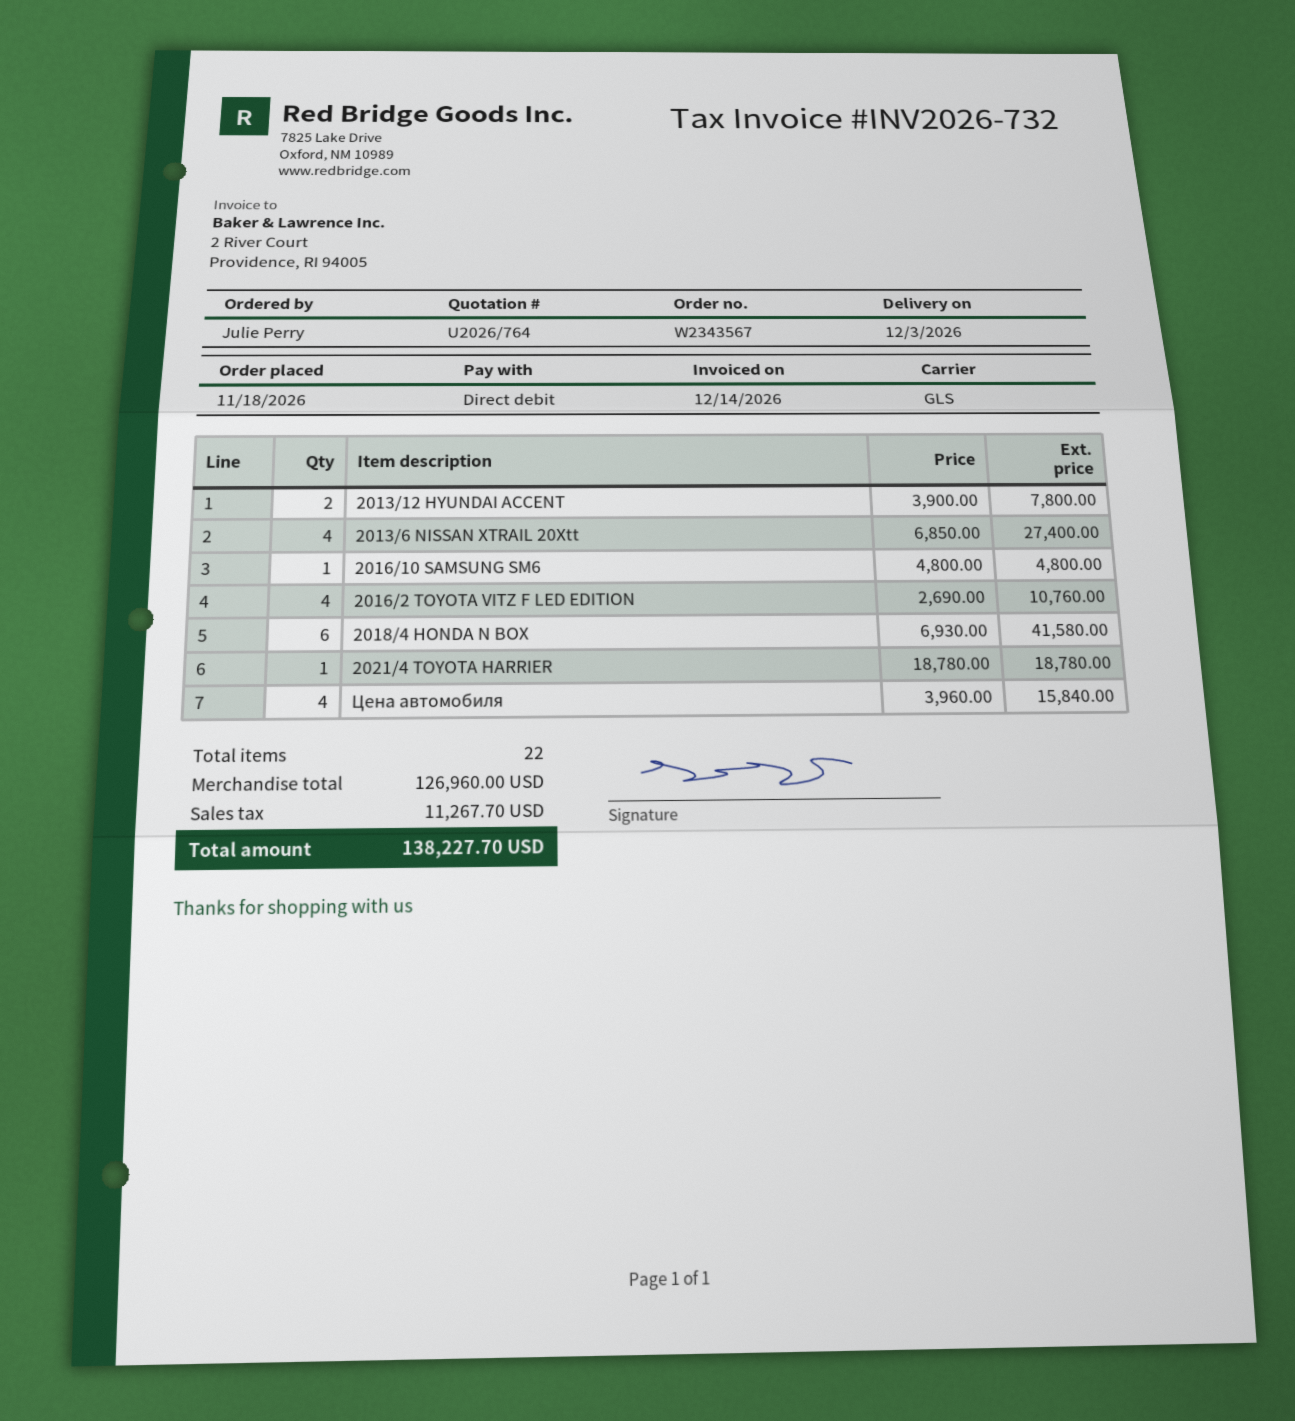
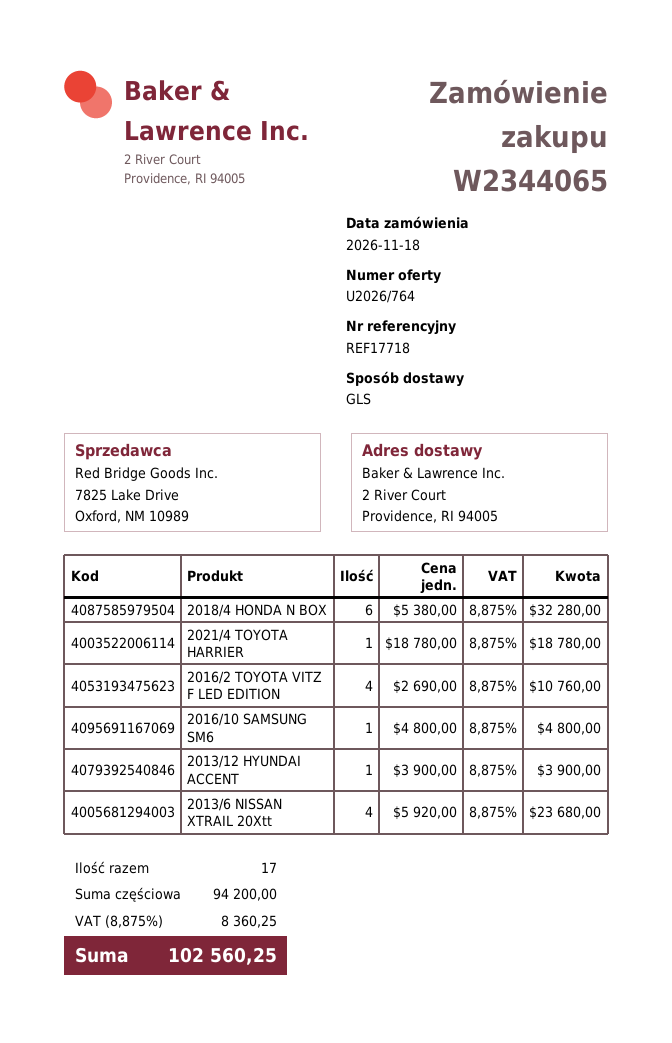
order number: W2343567 -> W2344065
2013/12 HYUNDAI ACCENT: 2 x 3900.00 = 7800.00 -> 1 x 3900.00 = 3900.00
2013/6 NISSAN XTRAIL 20Xtt: 4 x 6850.00 = 27400.00 -> 4 x 5920.00 = 23680.00
2018/4 HONDA N BOX: 6 x 6930.00 = 41580.00 -> 6 x 5380.00 = 32280.00
Цена автомобиля: 4 x 3960.00 = 15840.00 -> none
total quantity: 22 -> 17
subtotal: 126960.00 -> 94200.00
tax: 11267.70 -> 8360.25
total: 138227.70 -> 102560.25

